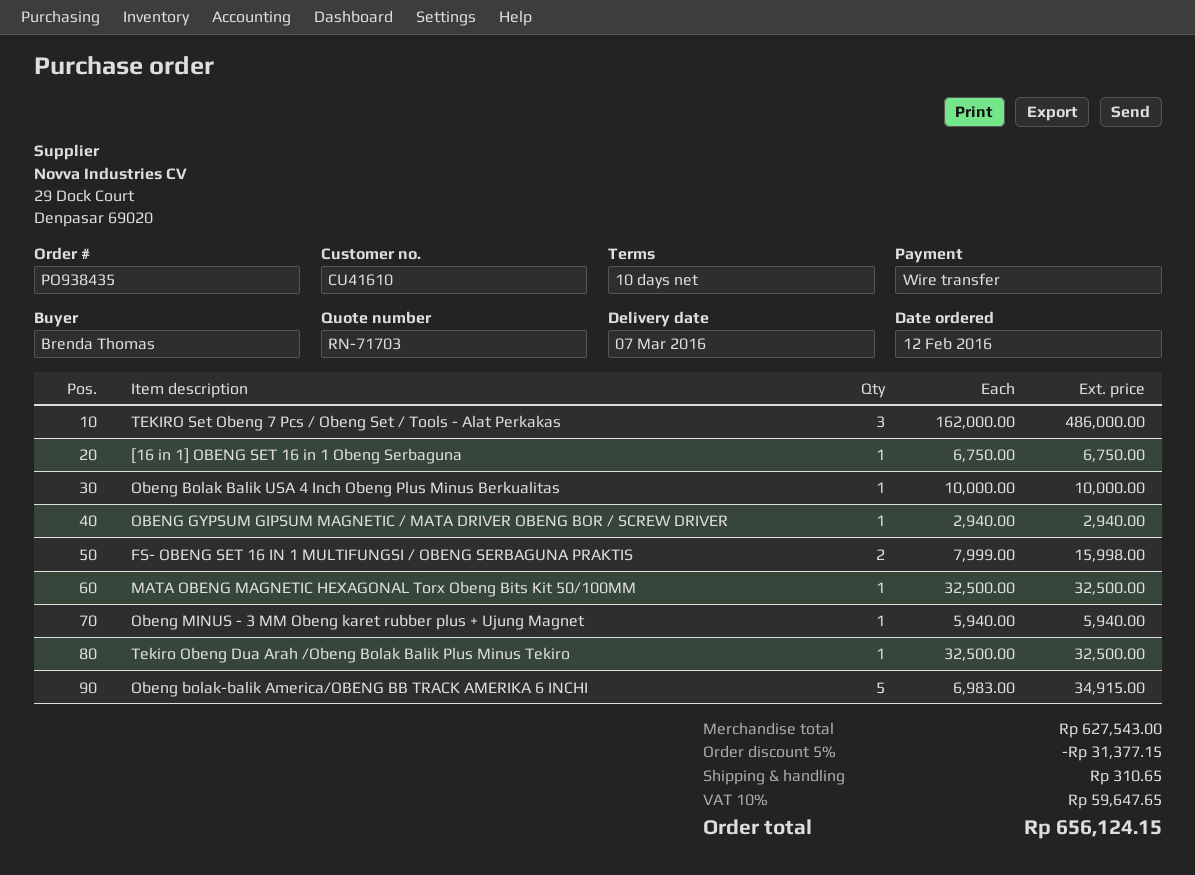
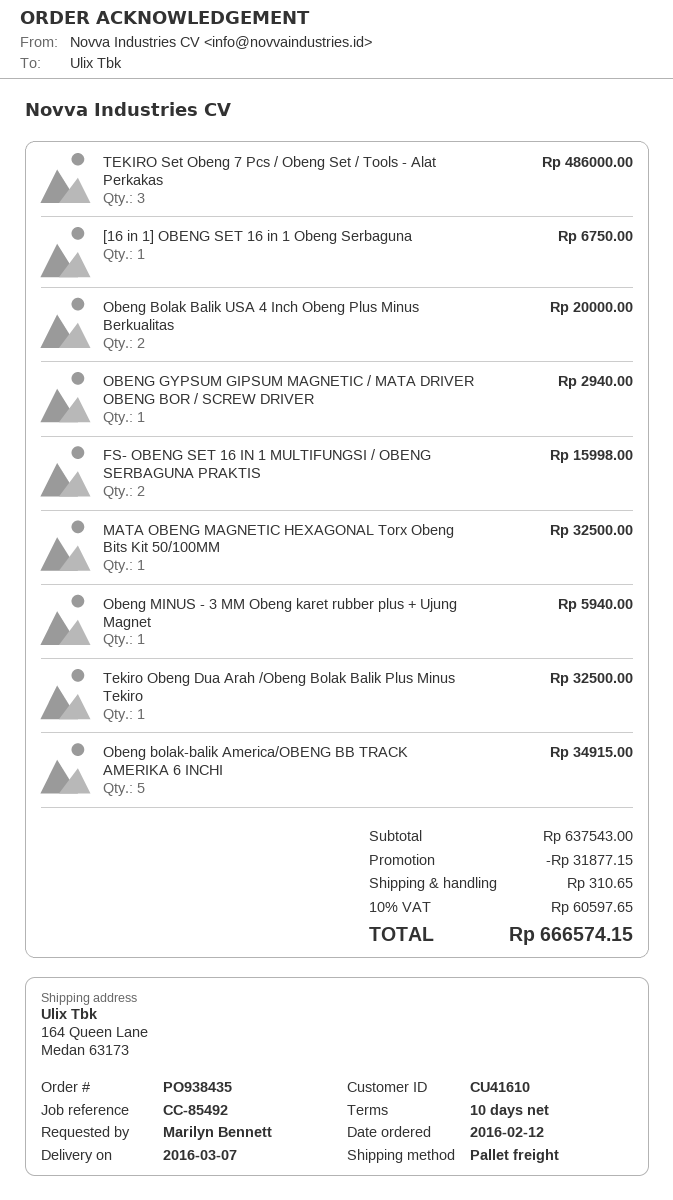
ordered by: Brenda Thomas -> Marilyn Bennett
Obeng Bolak Balik USA 4 Inch Obeng Plus Minus Berkualitas: 1 for 10000.00 -> 2 for 20000.00
subtotal: 627543.00 -> 637543.00
discount: 31377.15 -> 31877.15
tax: 10% = 59647.65 -> 10% = 60597.65
total: 656124.15 -> 666574.15

